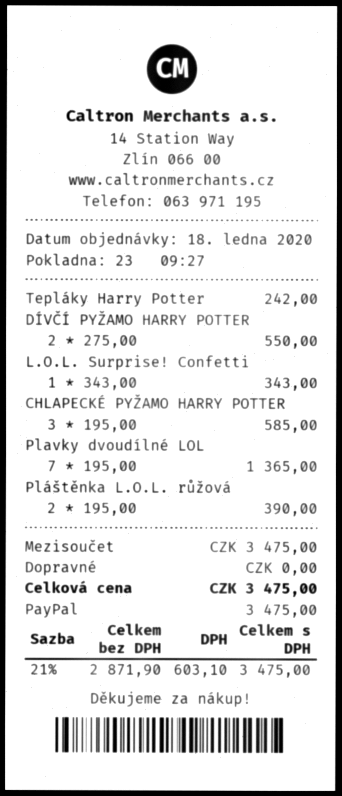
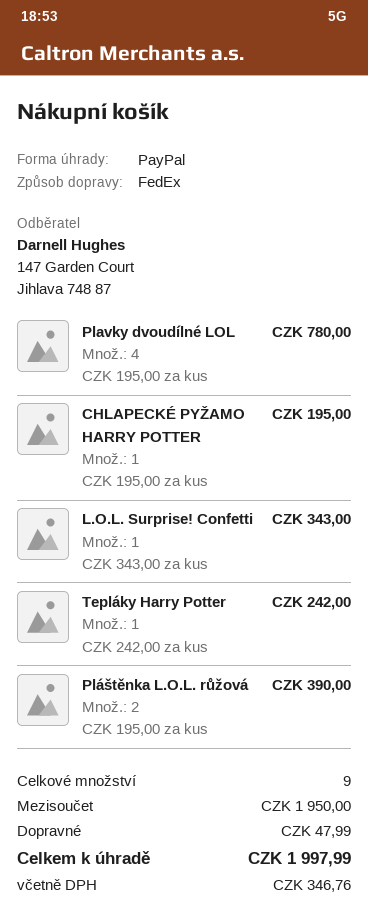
DÍVČÍ PYŽAMO HARRY POTTER: 2 x 275.00 = 550.00 -> none
CHLAPECKÉ PYŽAMO HARRY POTTER: 3 x 195.00 = 585.00 -> 1 x 195.00 = 195.00
Plavky dvoudílné LOL: 7 x 195.00 = 1365.00 -> 4 x 195.00 = 780.00
subtotal: 3475.00 -> 1950.00
shipping: 0.00 -> 47.99
tax: 603.10 -> 346.76
total: 3475.00 -> 1997.99

